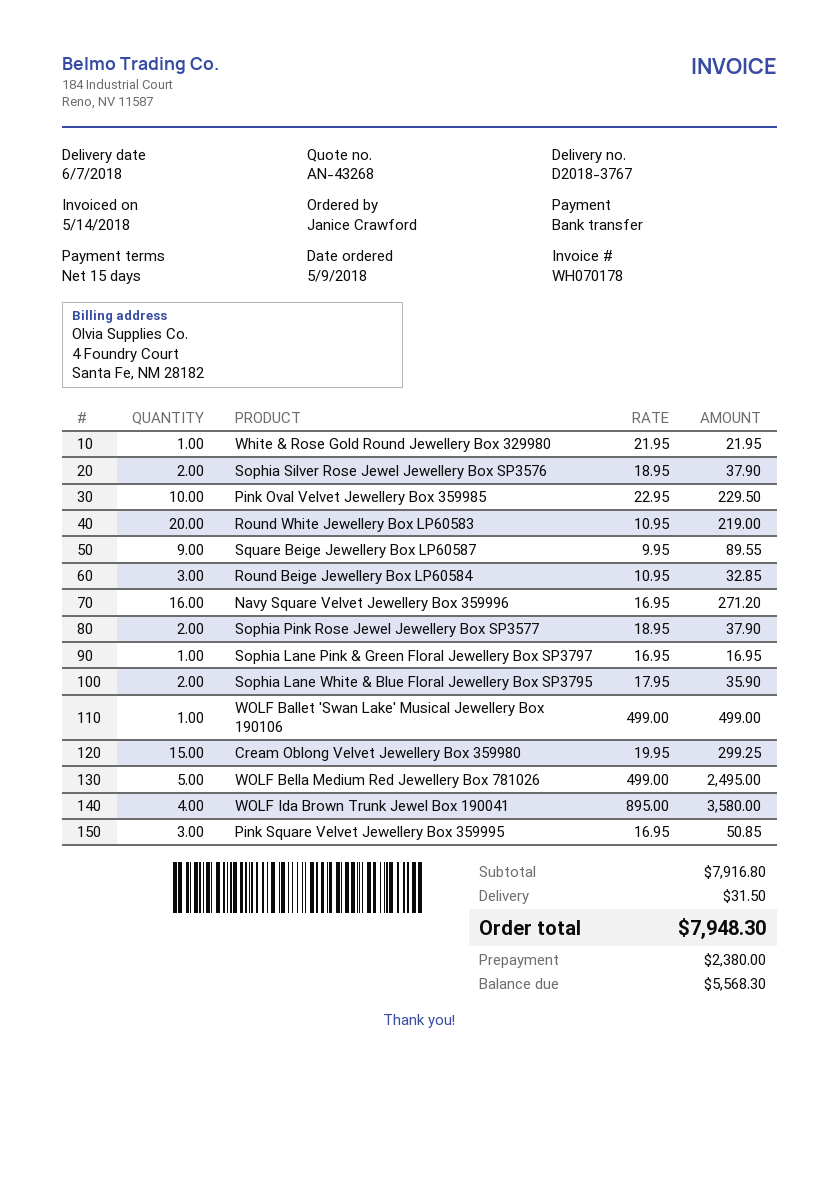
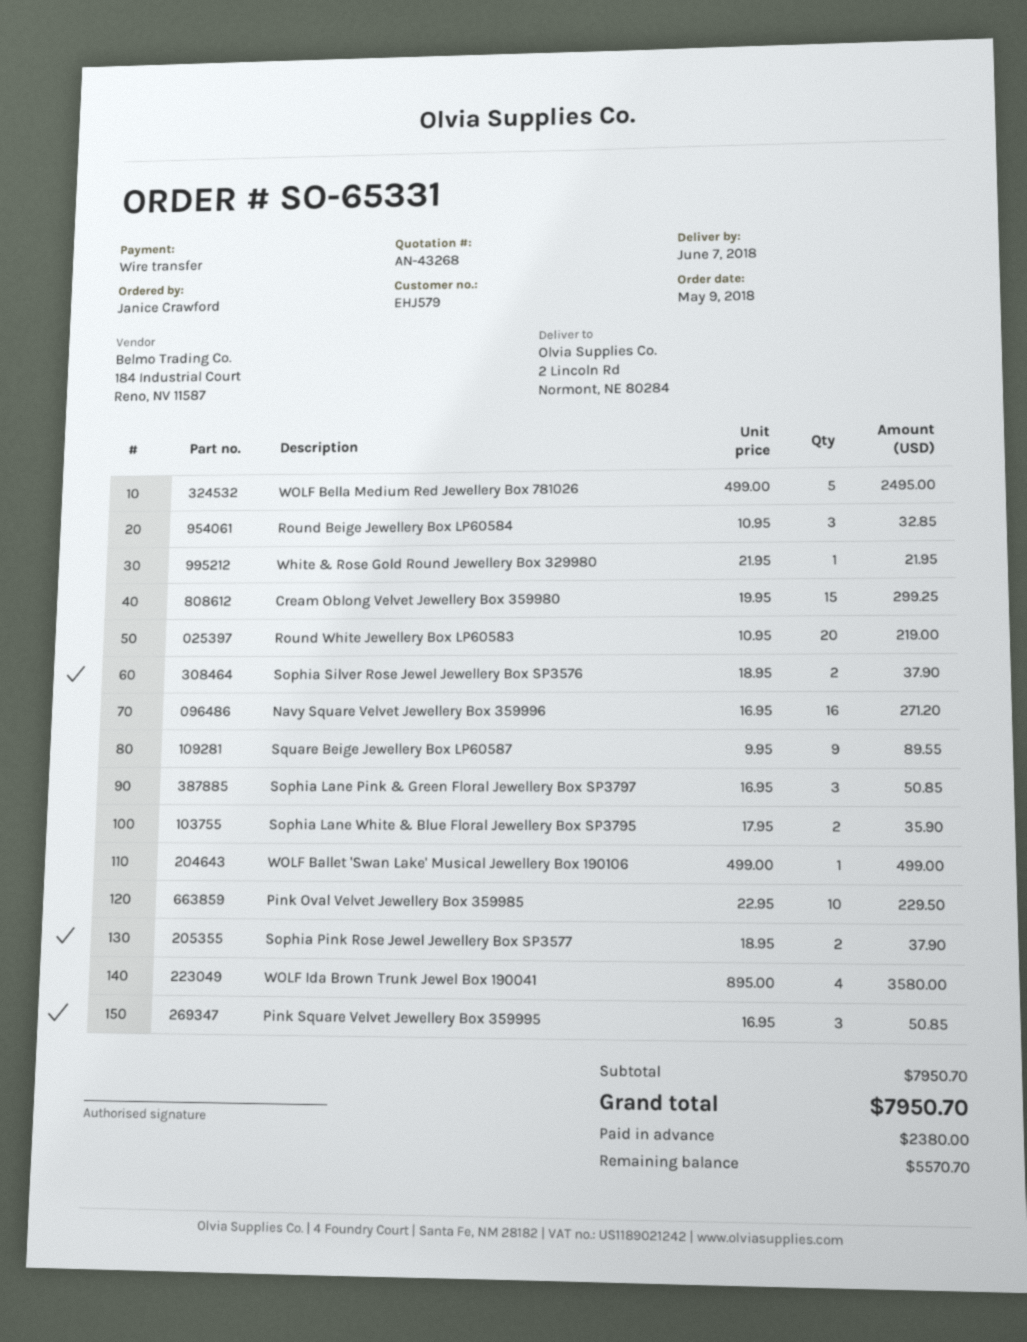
Sophia Lane Pink & Green Floral Jewellery Box SP3797: 1 x 16.95 = 16.95 -> 3 x 16.95 = 50.85
subtotal: 7916.80 -> 7950.70
shipping: 31.50 -> none
total: 7948.30 -> 7950.70
balance: 5568.30 -> 5570.70

